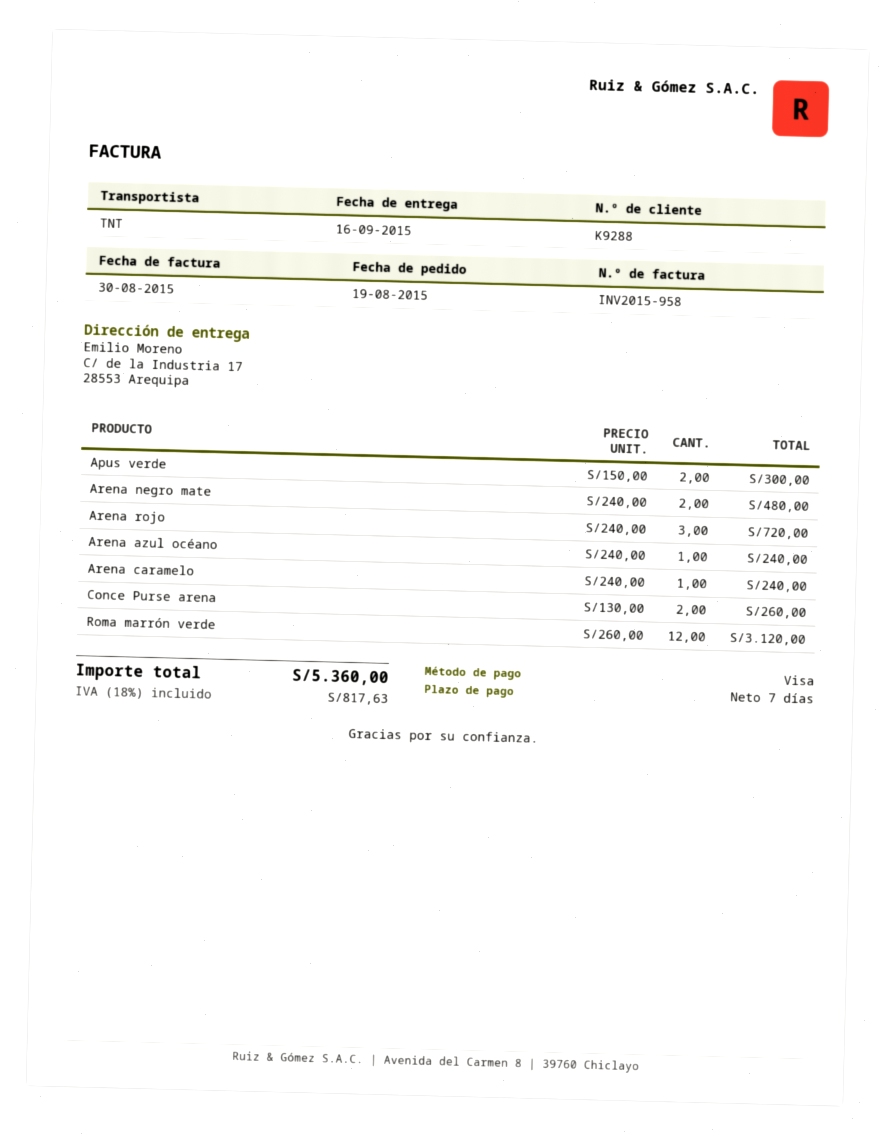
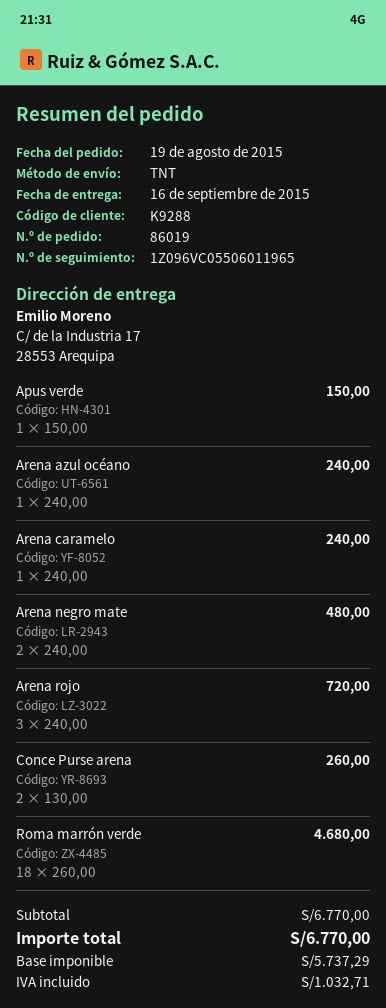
Apus verde: 2 x 150.00 = 300.00 -> 1 x 150.00 = 150.00
Roma marrón verde: 12 x 260.00 = 3120.00 -> 18 x 260.00 = 4680.00
tax: 817.63 -> 1032.71
total: 5360.00 -> 6770.00

